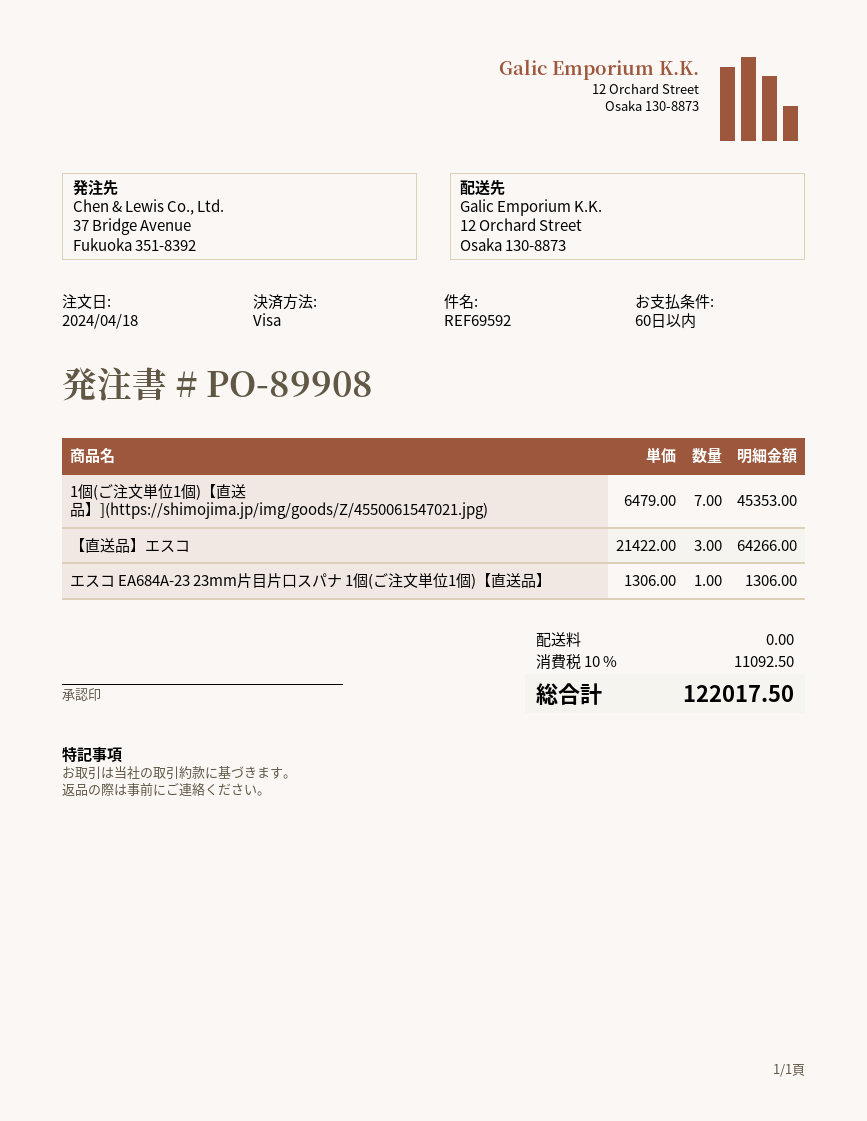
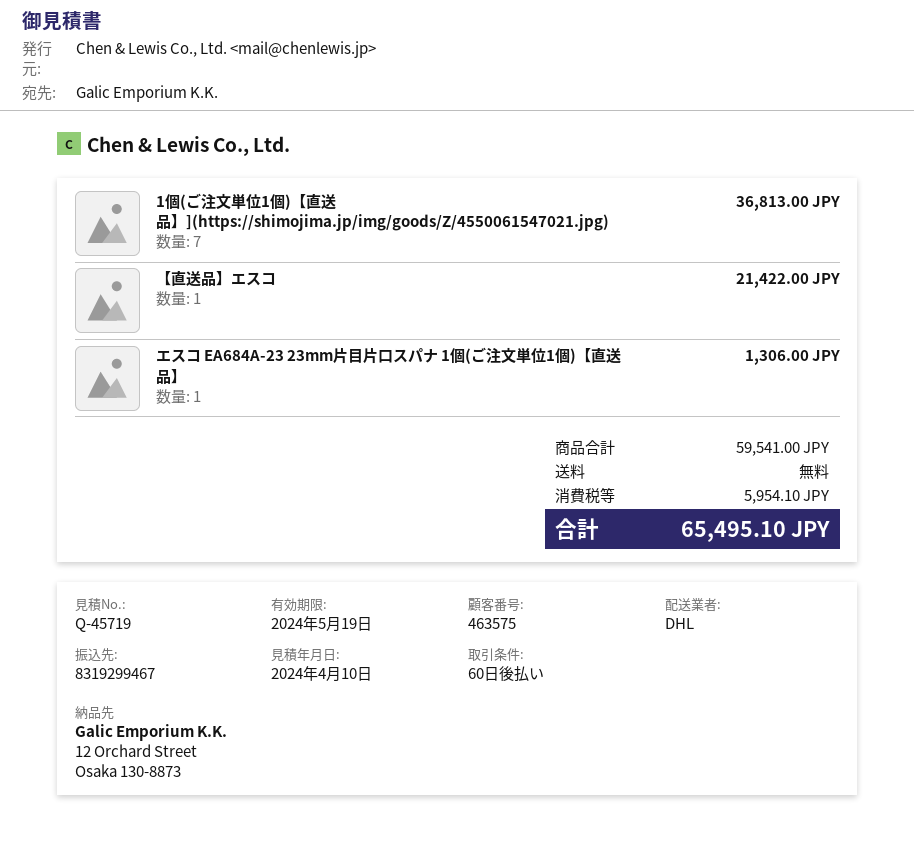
1個(ご注文単位1個)【直送品】](https://shimojima.jp/img/goods/Z/4550061547021.jpg): 7 for 45353.00 -> 7 for 36813.00
【直送品】エスコ: 3 for 64266.00 -> 1 for 21422.00
tax: 11092.50 -> 5954.10
total: 122017.50 -> 65495.10

